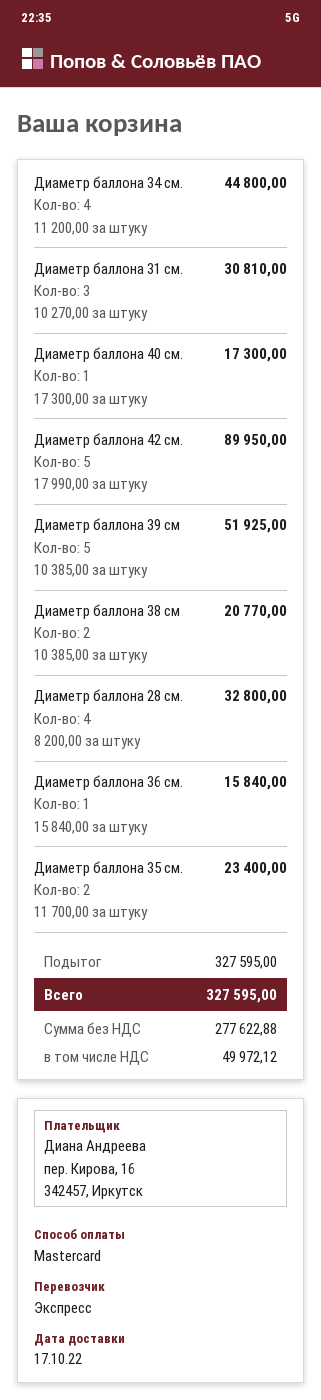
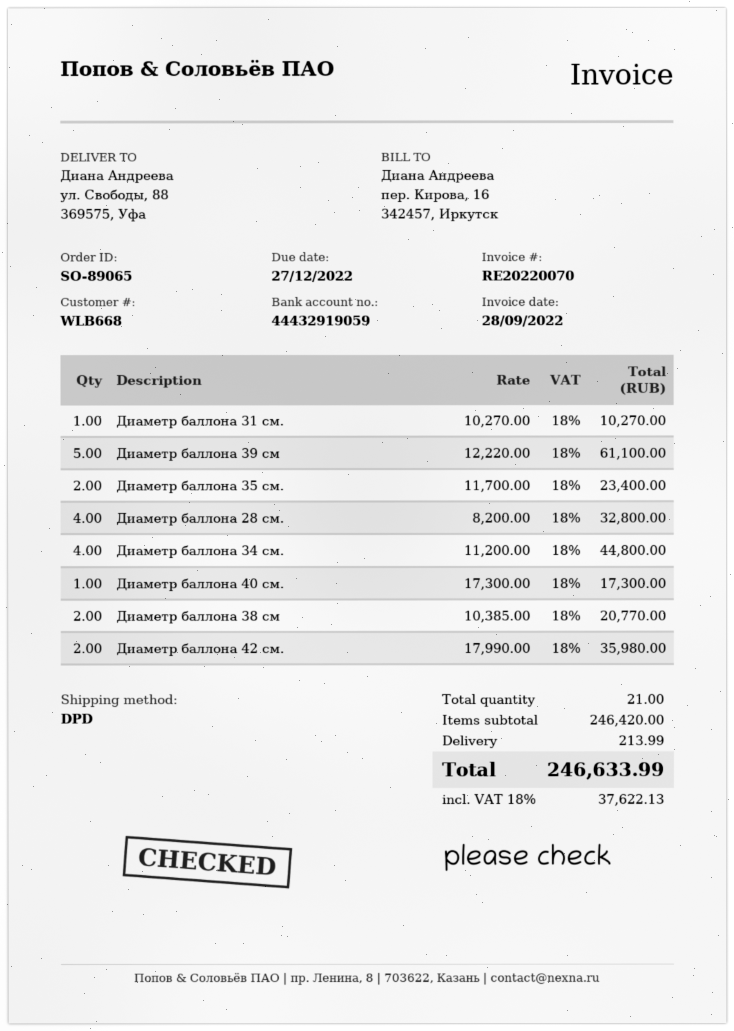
shipping method: express -> DPD
Диаметр баллона 31 см.: 3 x 10270.00 = 30810.00 -> 1 x 10270.00 = 10270.00
Диаметр баллона 42 см.: 5 x 17990.00 = 89950.00 -> 2 x 17990.00 = 35980.00
Диаметр баллона 39 см: 5 x 10385.00 = 51925.00 -> 5 x 12220.00 = 61100.00
Диаметр баллона 36 см.: 1 x 15840.00 = 15840.00 -> none
subtotal: 327595.00 -> 246420.00
shipping: none -> 213.99
tax: 49972.12 -> 37622.13
total: 327595.00 -> 246633.99

